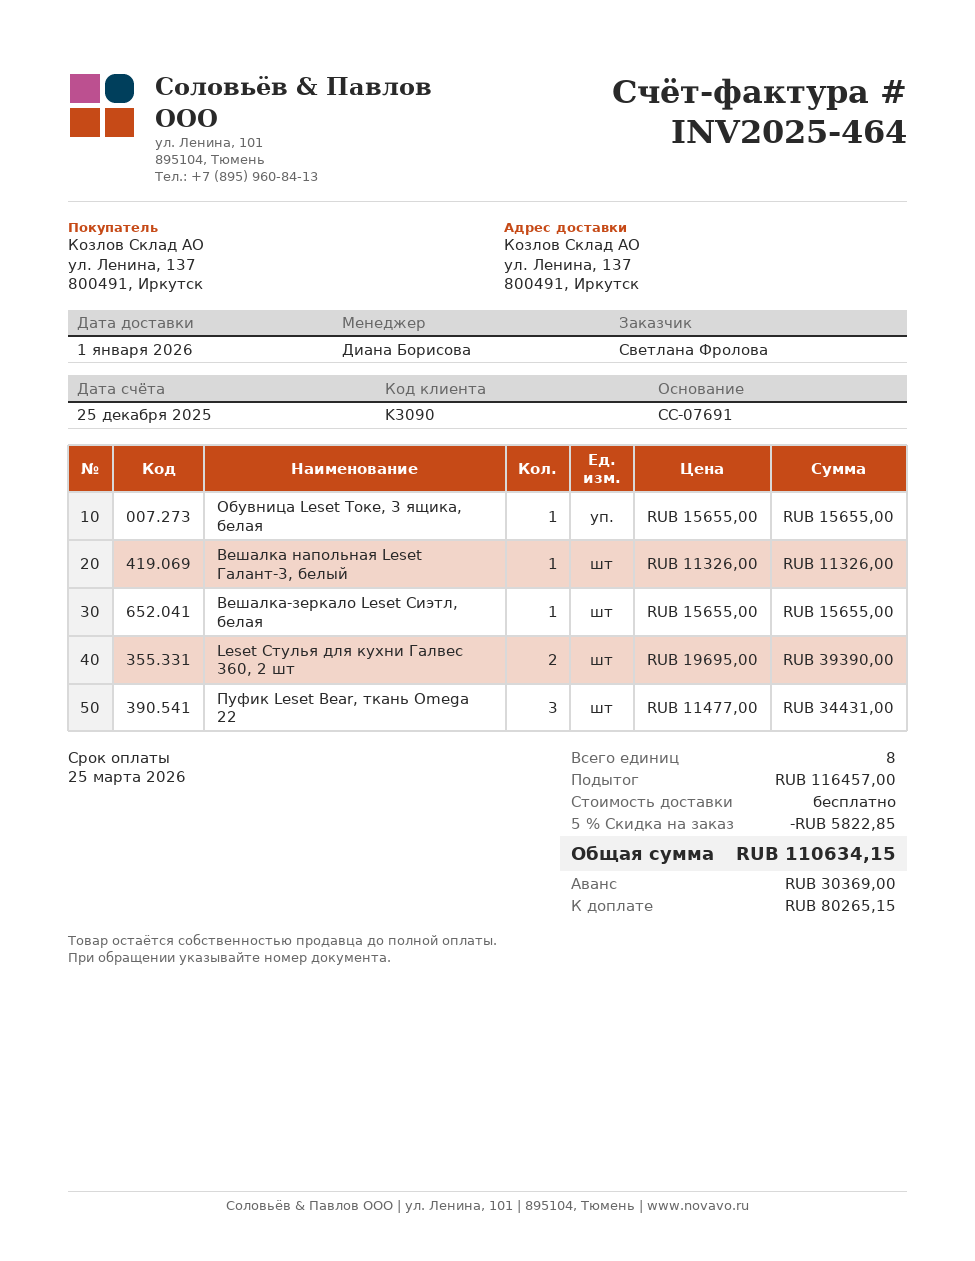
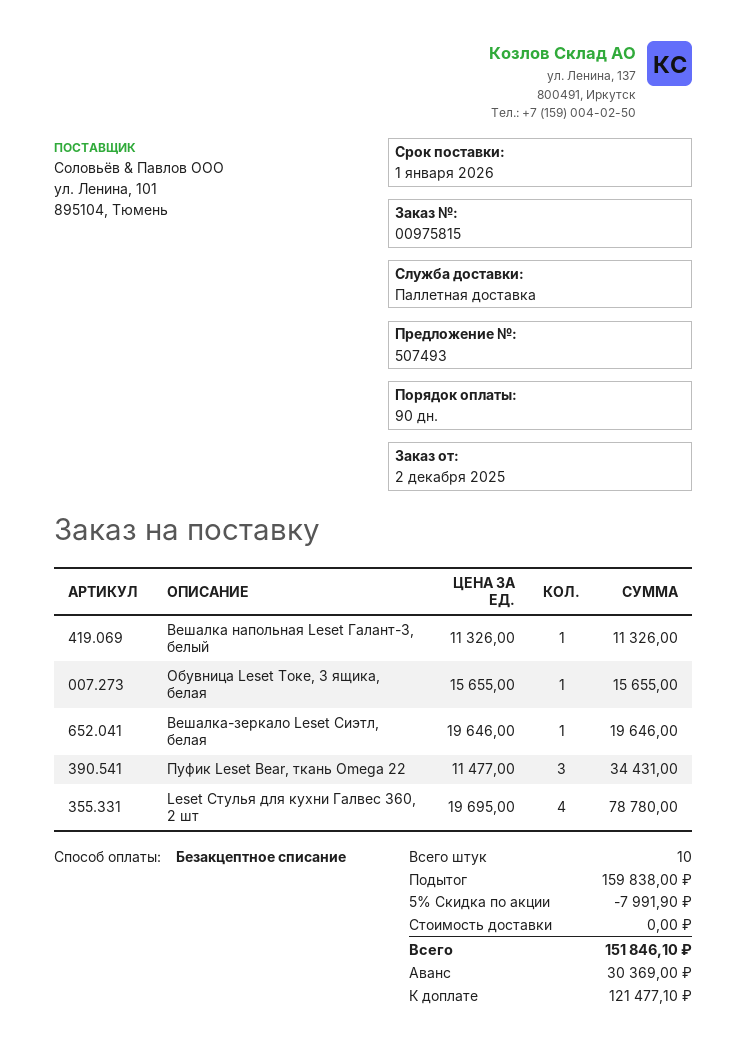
Вешалка-зеркало Leset Сиэтл, белая: 1 x 15655.00 = 15655.00 -> 1 x 19646.00 = 19646.00
Leset Стулья для кухни Галвес 360, 2 шт: 2 x 19695.00 = 39390.00 -> 4 x 19695.00 = 78780.00
total quantity: 8 -> 10
subtotal: 116457.00 -> 159838.00
discount: 5% = 5822.85 -> 5% = 7991.90
total: 110634.15 -> 151846.10
balance: 80265.15 -> 121477.10

